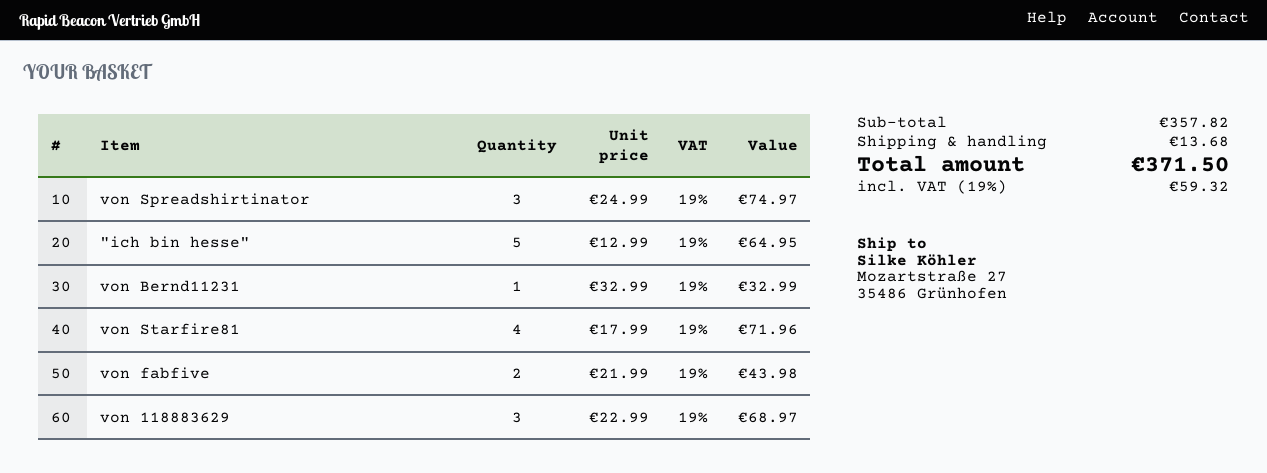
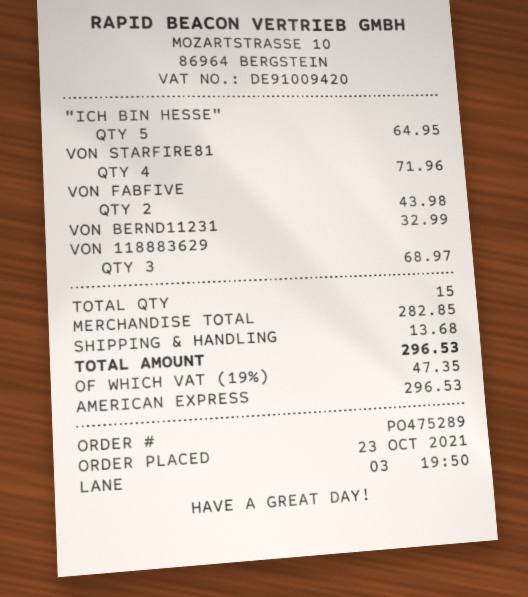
von Spreadshirtinator: 3 for 74.97 -> none
subtotal: 357.82 -> 282.85
tax: 19% = 59.32 -> 19% = 47.35
total: 371.50 -> 296.53

